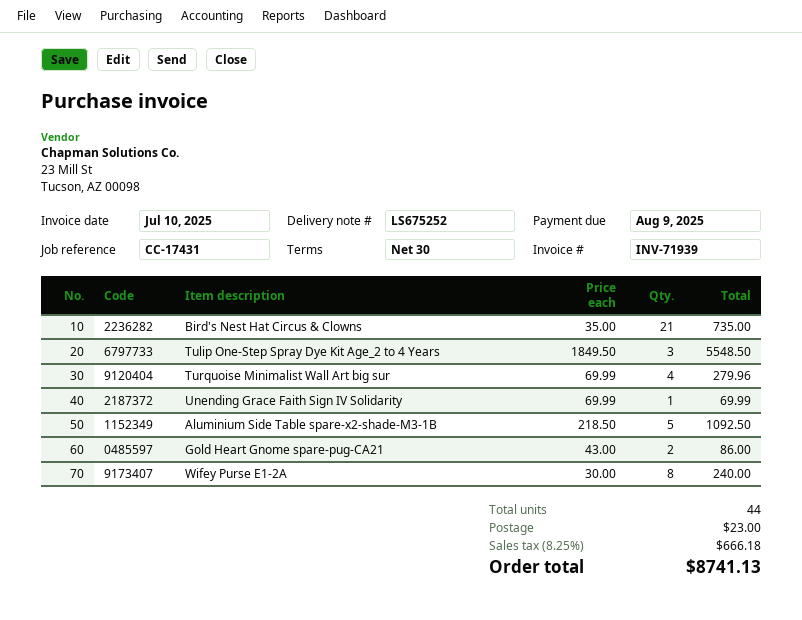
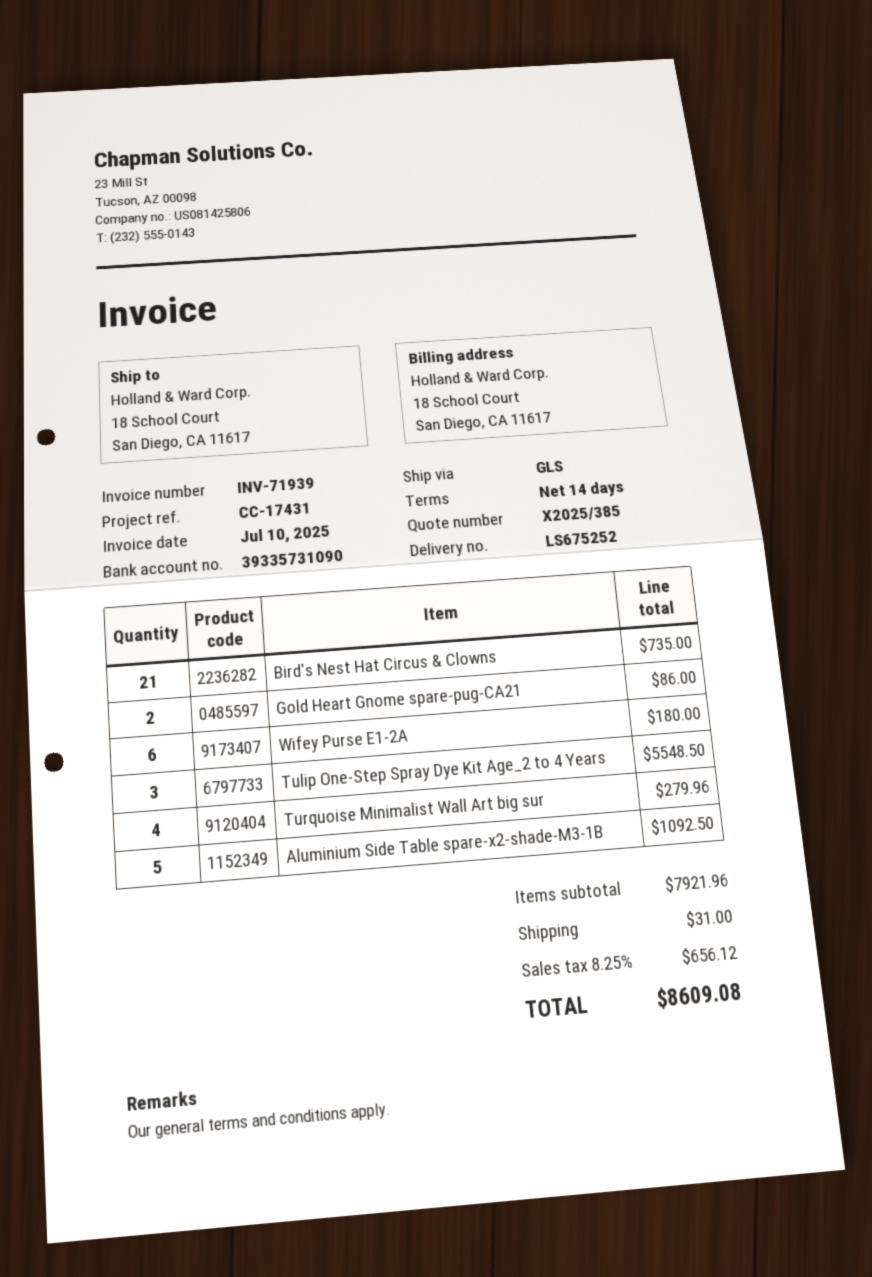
payment terms: 30 days -> 14 days
Unending Grace Faith Sign IV Solidarity: 1 for 69.99 -> none
Wifey Purse E1-2A: 8 for 240.00 -> 6 for 180.00
shipping: 23.00 -> 31.00
tax: 8.25% = 666.18 -> 8.25% = 656.12
total: 8741.13 -> 8609.08

